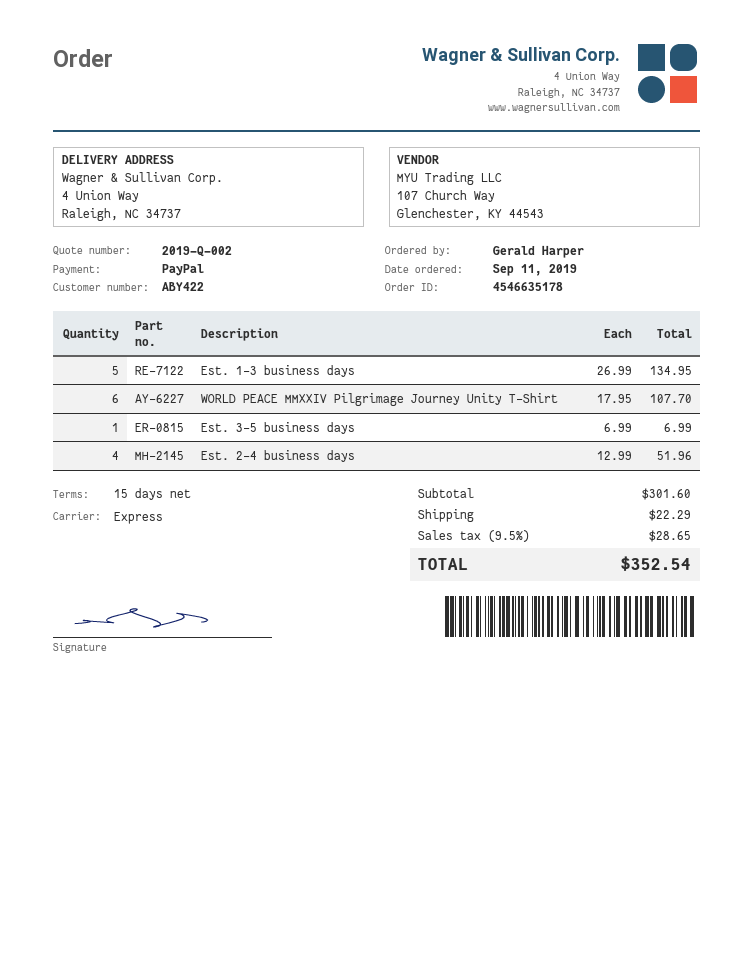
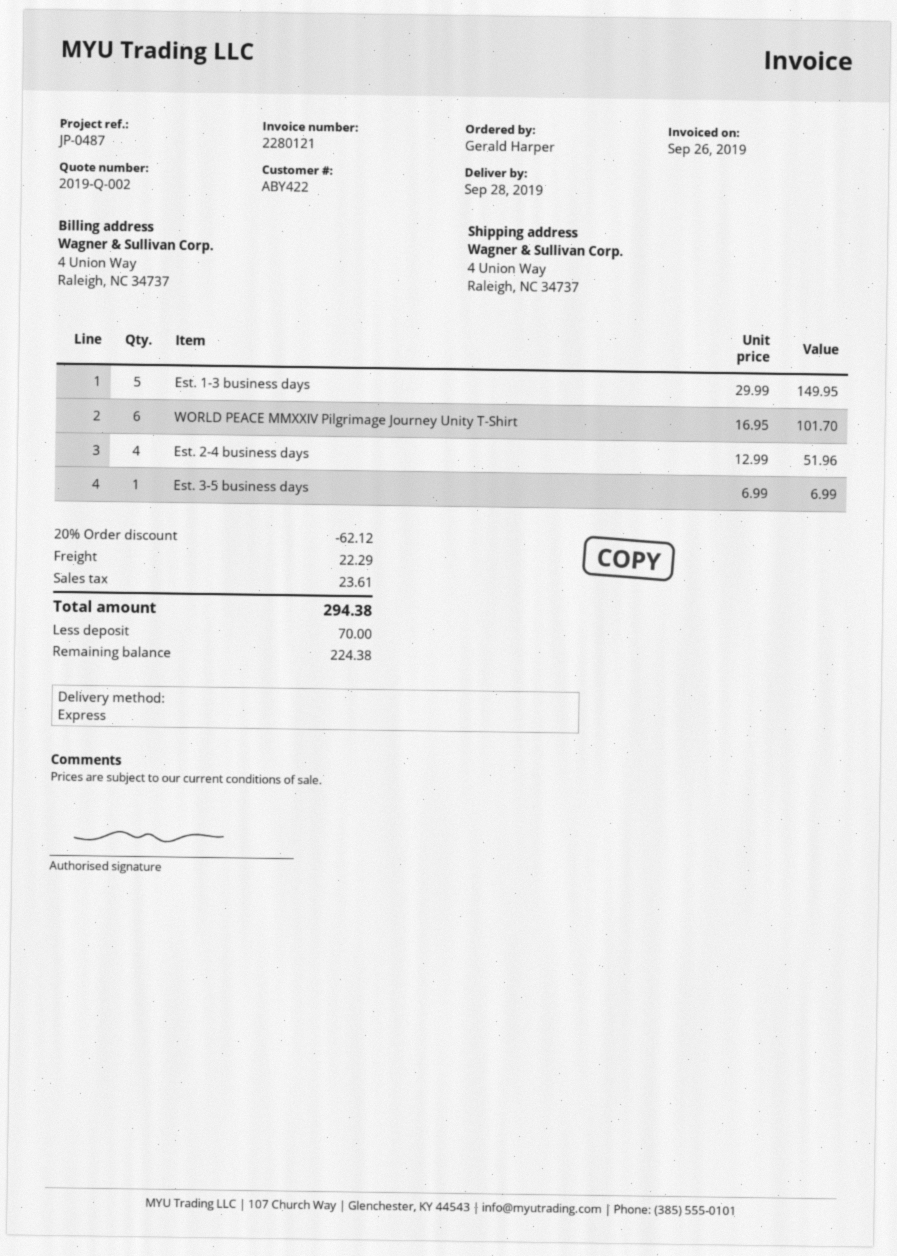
Est. 1-3 business days: 5 x 26.99 = 134.95 -> 5 x 29.99 = 149.95
WORLD PEACE MMXXIV Pilgrimage Journey Unity T-Shirt: 6 x 17.95 = 107.70 -> 6 x 16.95 = 101.70
discount: none -> 20% = 62.12
tax: 28.65 -> 23.61
total: 352.54 -> 294.38

